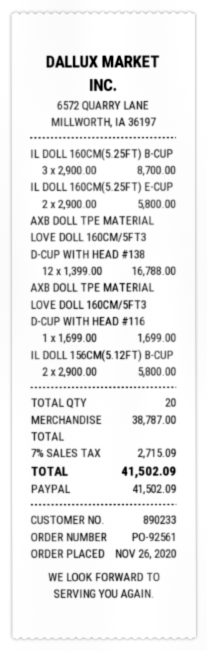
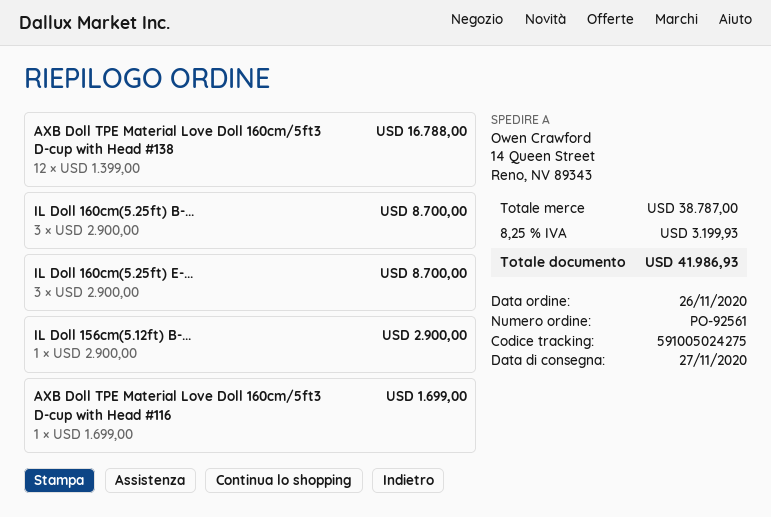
IL DOLL 160CM(5.25FT) E-CUP: 2 x 2900.00 = 5800.00 -> 3 x 2900.00 = 8700.00
IL DOLL 156CM(5.12FT) B-CUP: 2 x 2900.00 = 5800.00 -> 1 x 2900.00 = 2900.00
tax: 7% = 2715.09 -> 8.25% = 3199.93
total: 41502.09 -> 41986.93

